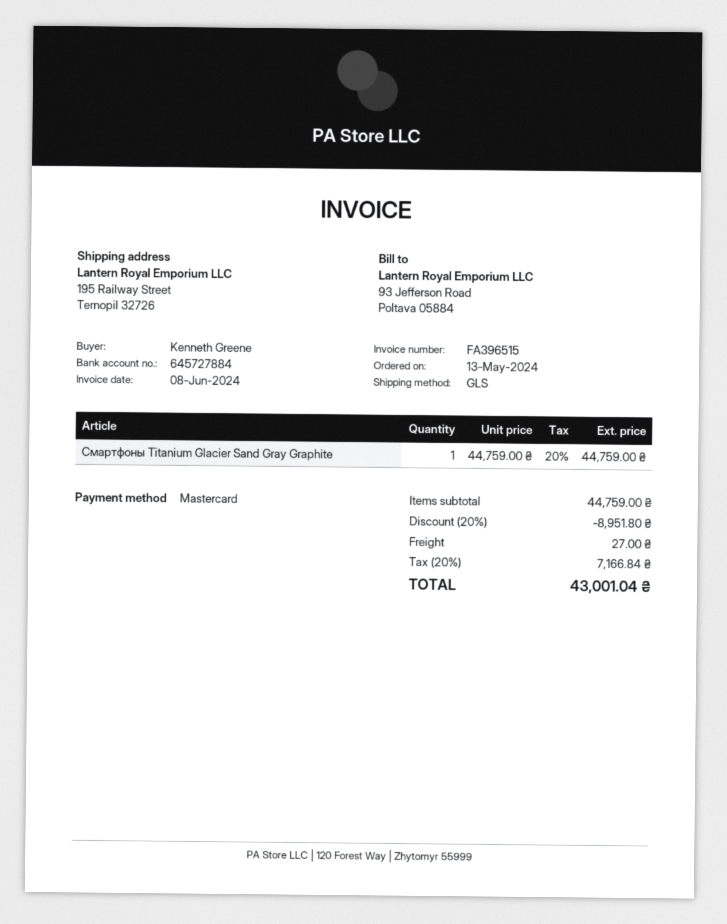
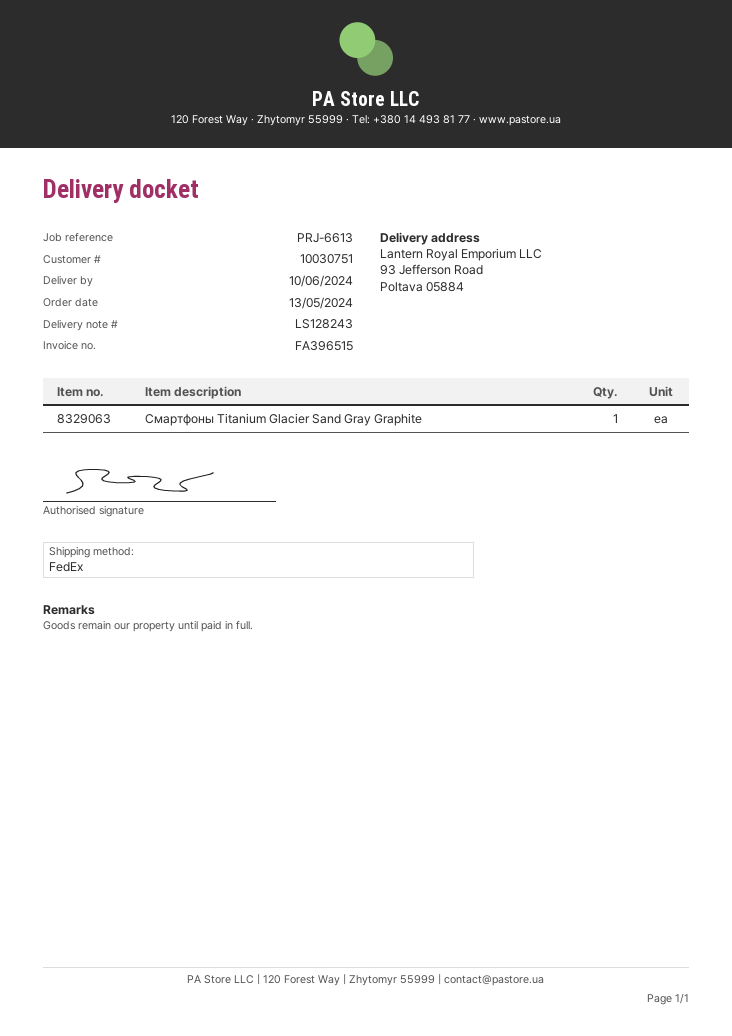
shipping method: GLS -> FedEx
ship to: 195 Railway Street, Ternopil 32726 -> 93 Jefferson Road, Poltava 05884

